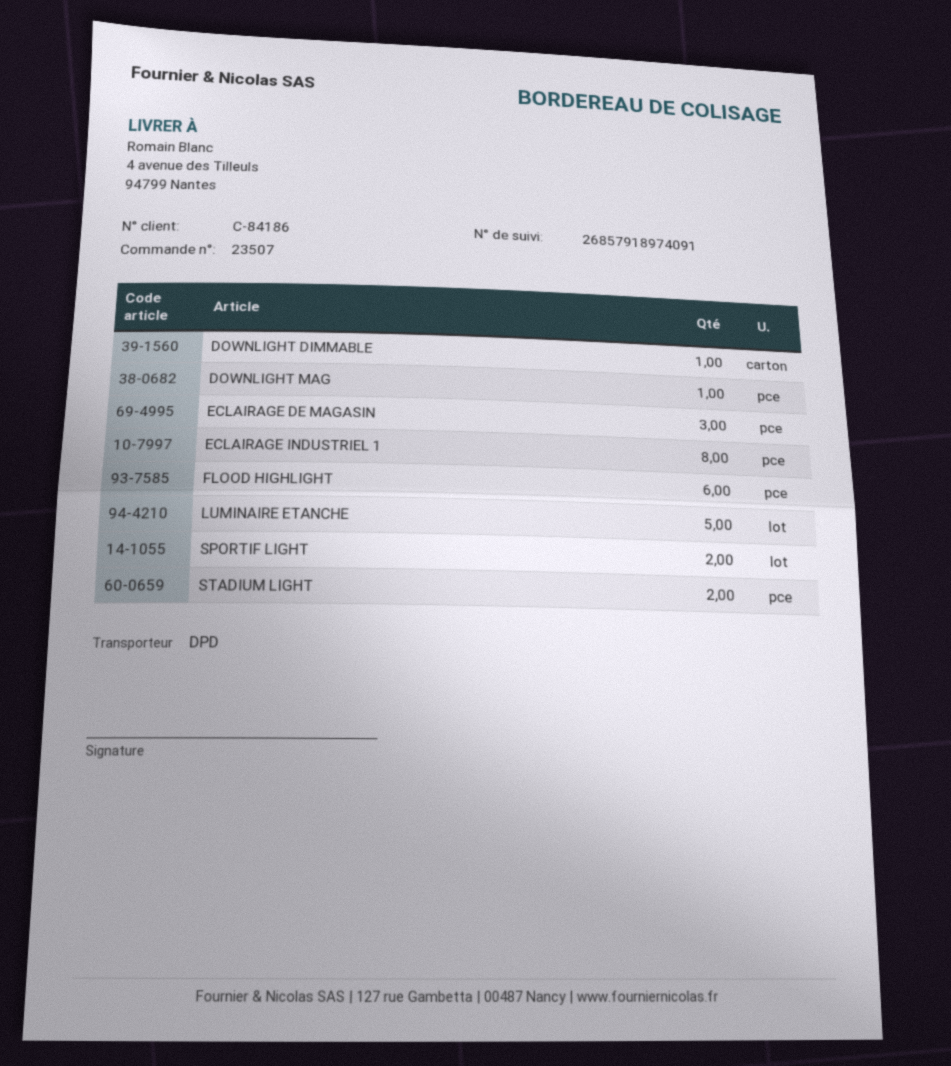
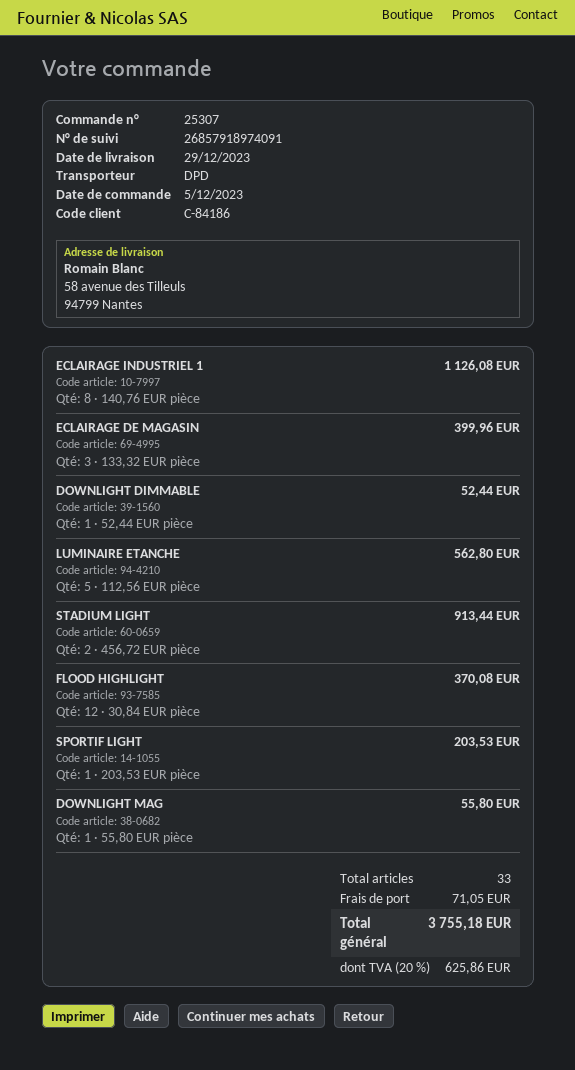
order number: 23507 -> 25307
ship to: 4 avenue des Tilleuls, 94799 Nantes -> 58 avenue des Tilleuls, 94799 Nantes
FLOOD HIGHLIGHT: 6 -> 12
SPORTIF LIGHT: 2 -> 1

